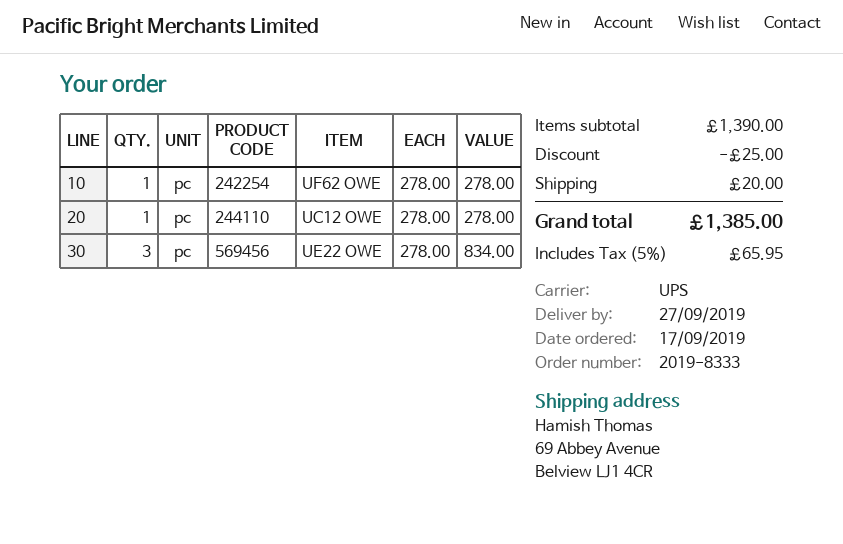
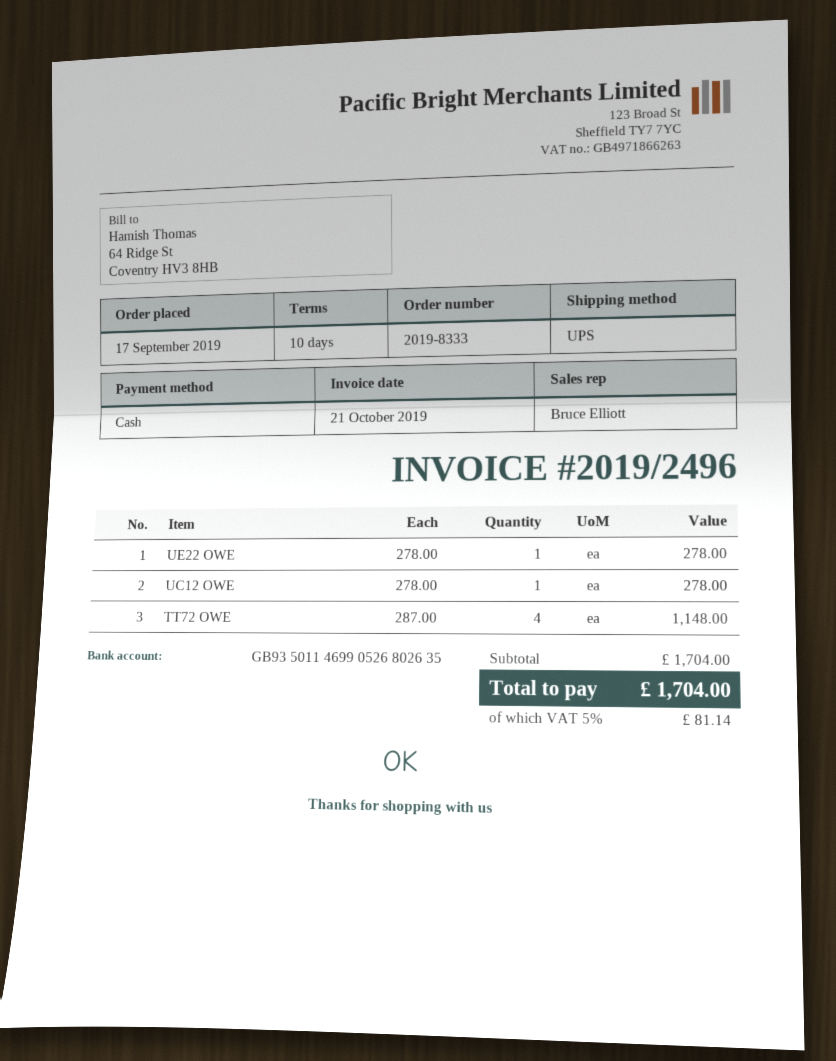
UF62 OWE: 1 x 278.00 = 278.00 -> none
UE22 OWE: 3 x 278.00 = 834.00 -> 1 x 278.00 = 278.00
TT72 OWE: none -> 4 x 287.00 = 1148.00
subtotal: 1390.00 -> 1704.00
discount: 25.00 -> none
shipping: 20.00 -> none
tax: 5% = 65.95 -> 5% = 81.14
total: 1385.00 -> 1704.00

